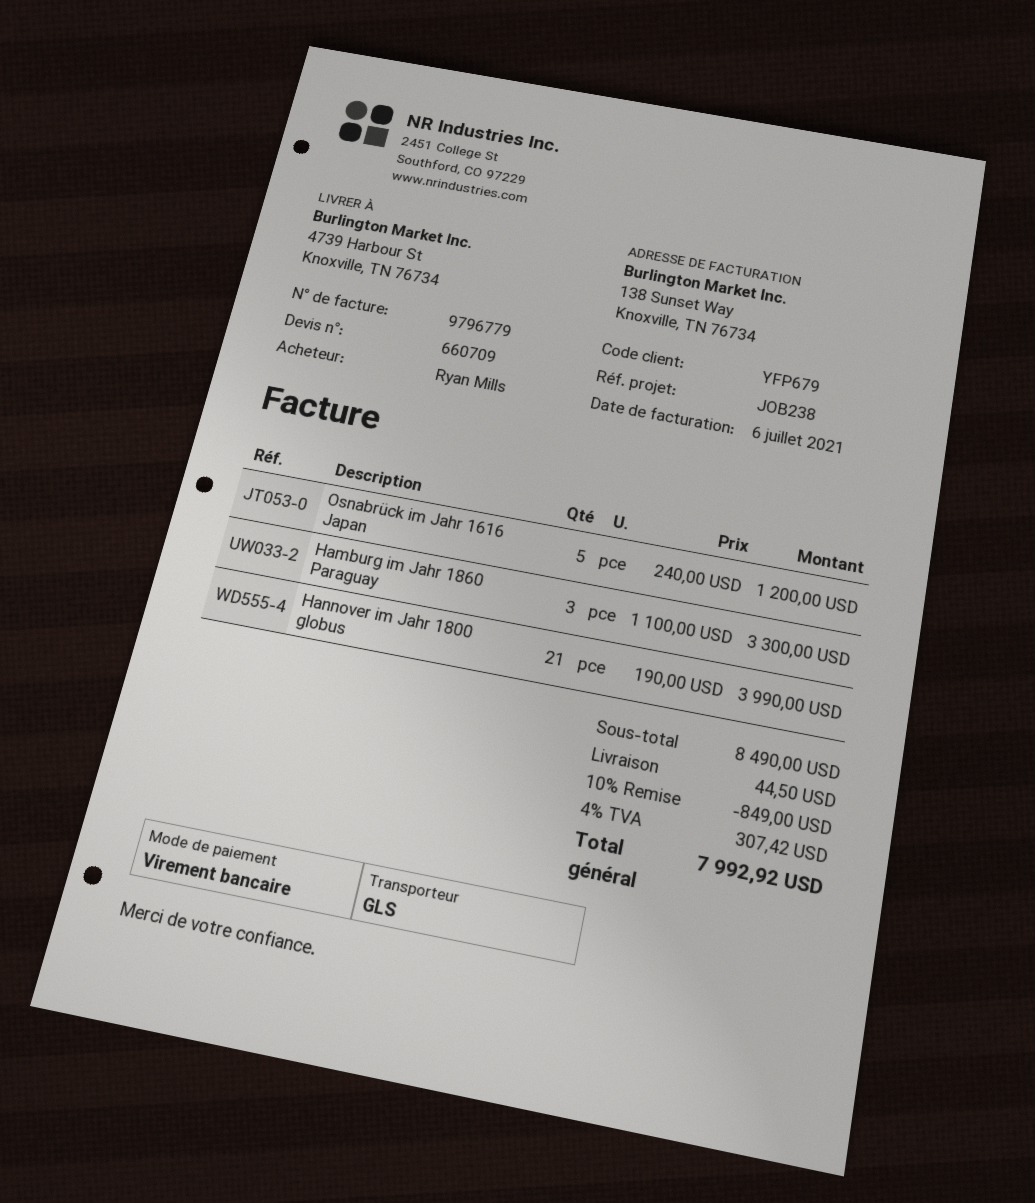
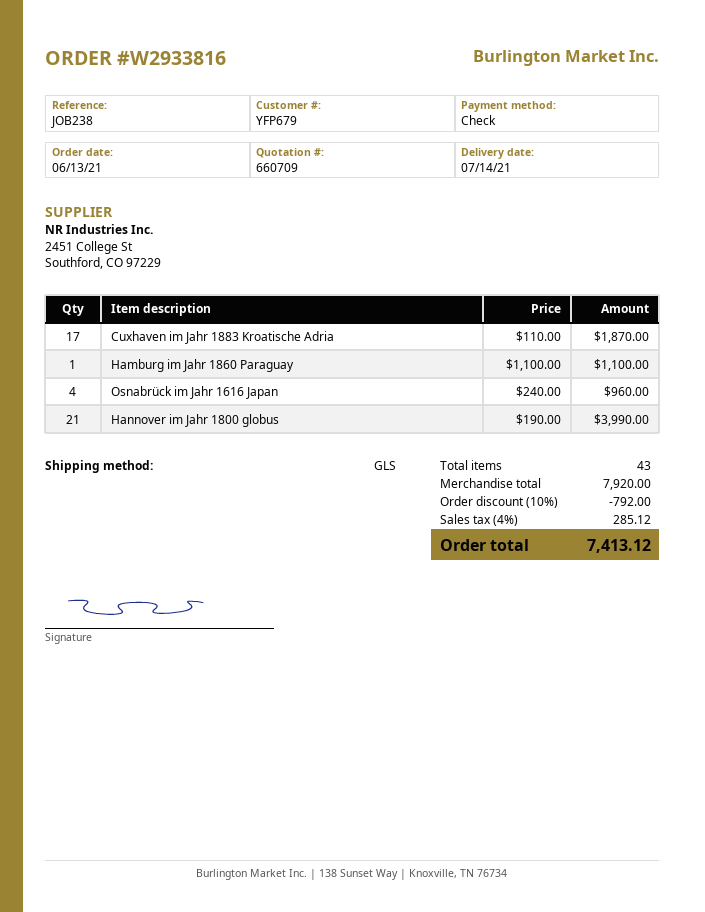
payment method: bank transfer -> cheque
Osnabrück im Jahr 1616 Japan: 5 x 240.00 = 1200.00 -> 4 x 240.00 = 960.00
Hamburg im Jahr 1860 Paraguay: 3 x 1100.00 = 3300.00 -> 1 x 1100.00 = 1100.00
Cuxhaven im Jahr 1883 Kroatische Adria: none -> 17 x 110.00 = 1870.00
subtotal: 8490.00 -> 7920.00
discount: 10% = 849.00 -> 10% = 792.00
shipping: 44.50 -> none
tax: 4% = 307.42 -> 4% = 285.12
total: 7992.92 -> 7413.12

